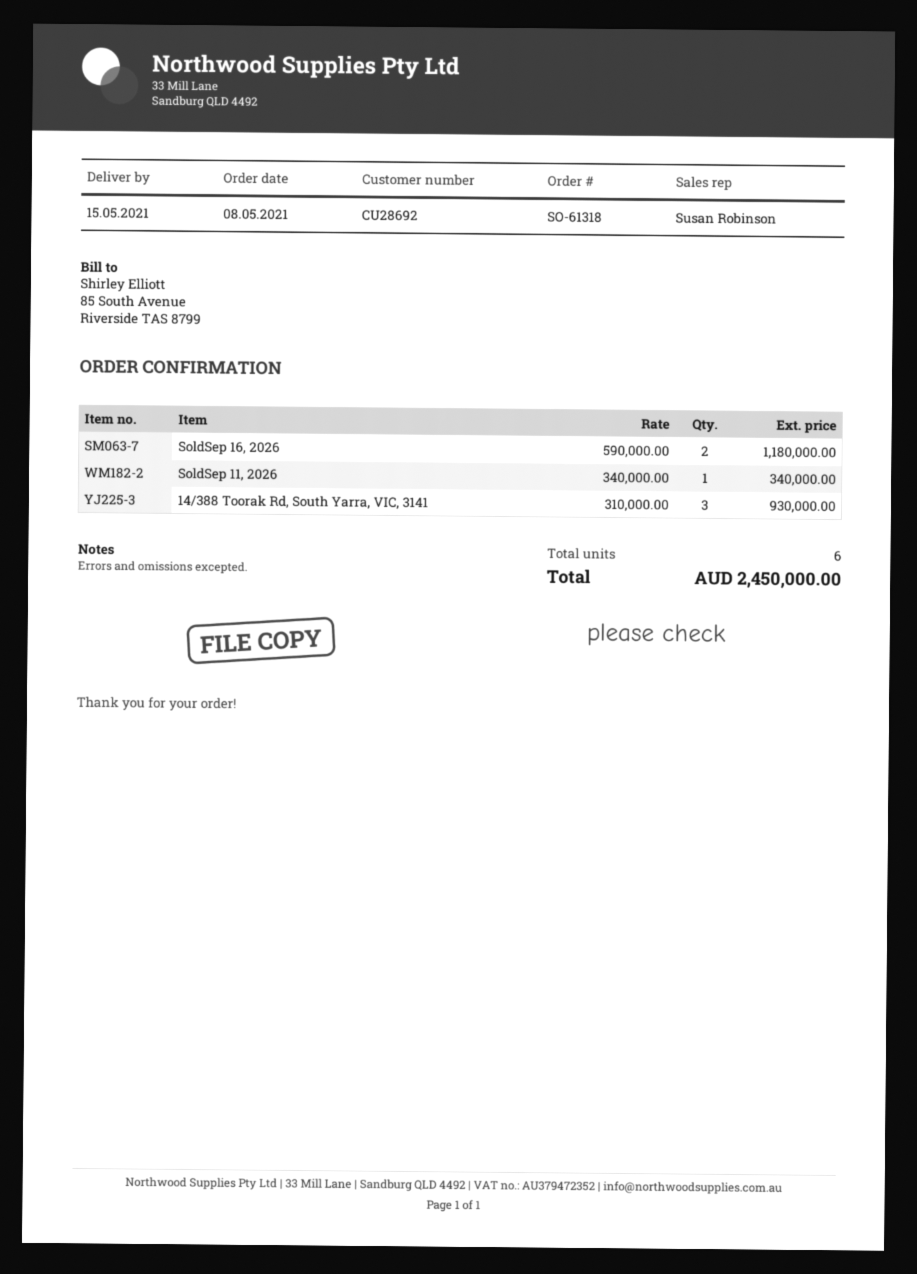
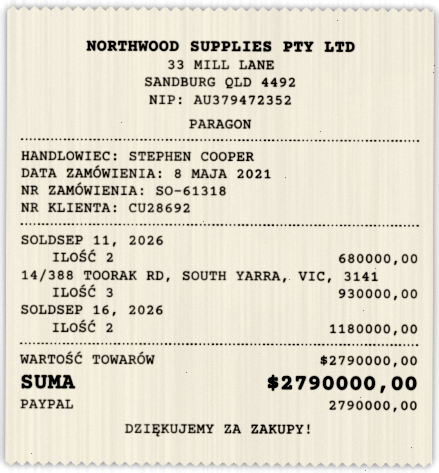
sales rep: Susan Robinson -> STEPHEN COOPER
SoldSep 11, 2026: 1 for 340000.00 -> 2 for 680000.00
total: 2450000.00 -> 2790000.00

